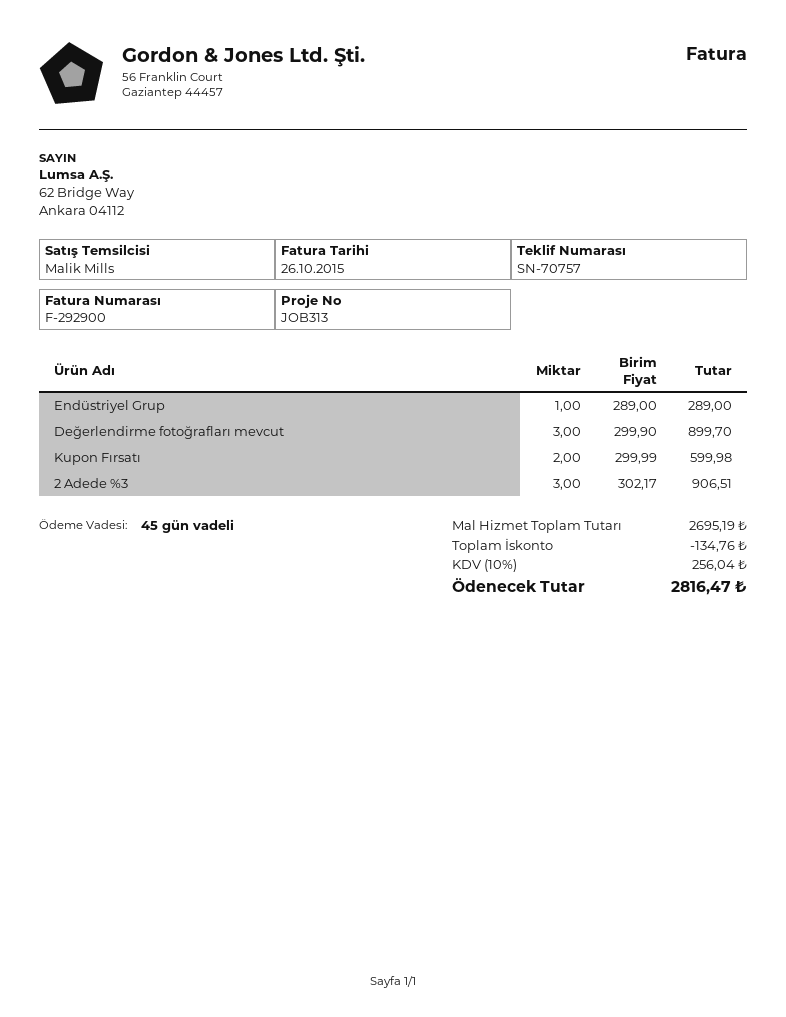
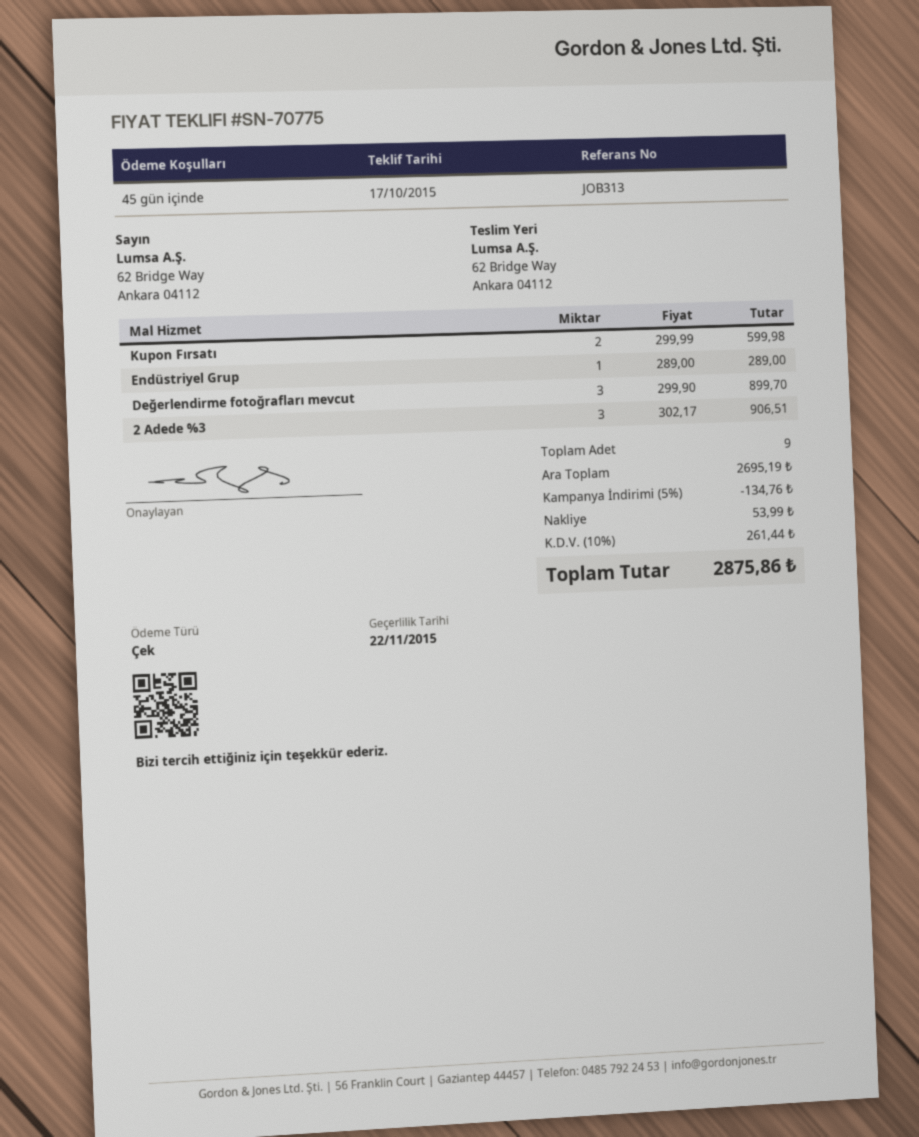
quote number: SN-70757 -> SN-70775
shipping: none -> 53.99
tax: 10% = 256.04 -> 10% = 261.44
total: 2816.47 -> 2875.86

